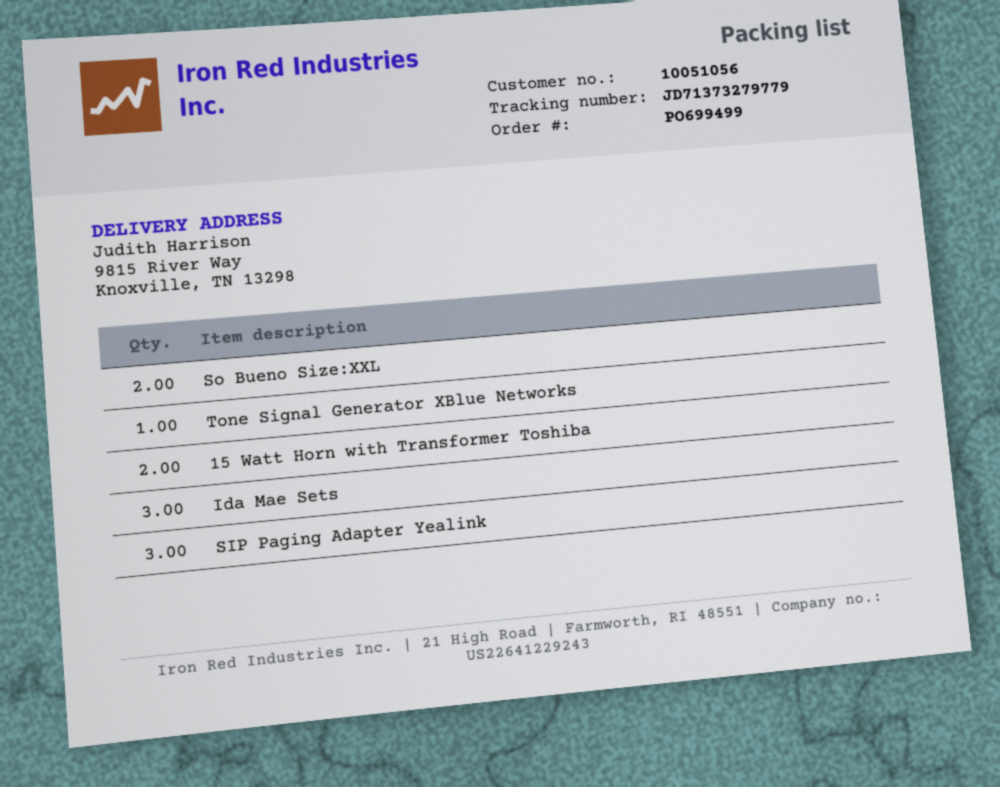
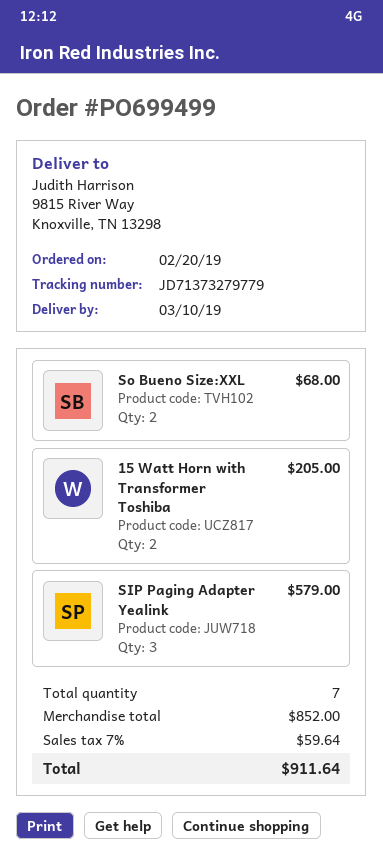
Tone Signal Generator XBlue Networks: 1 -> none
Ida Mae Sets: 3 -> none

